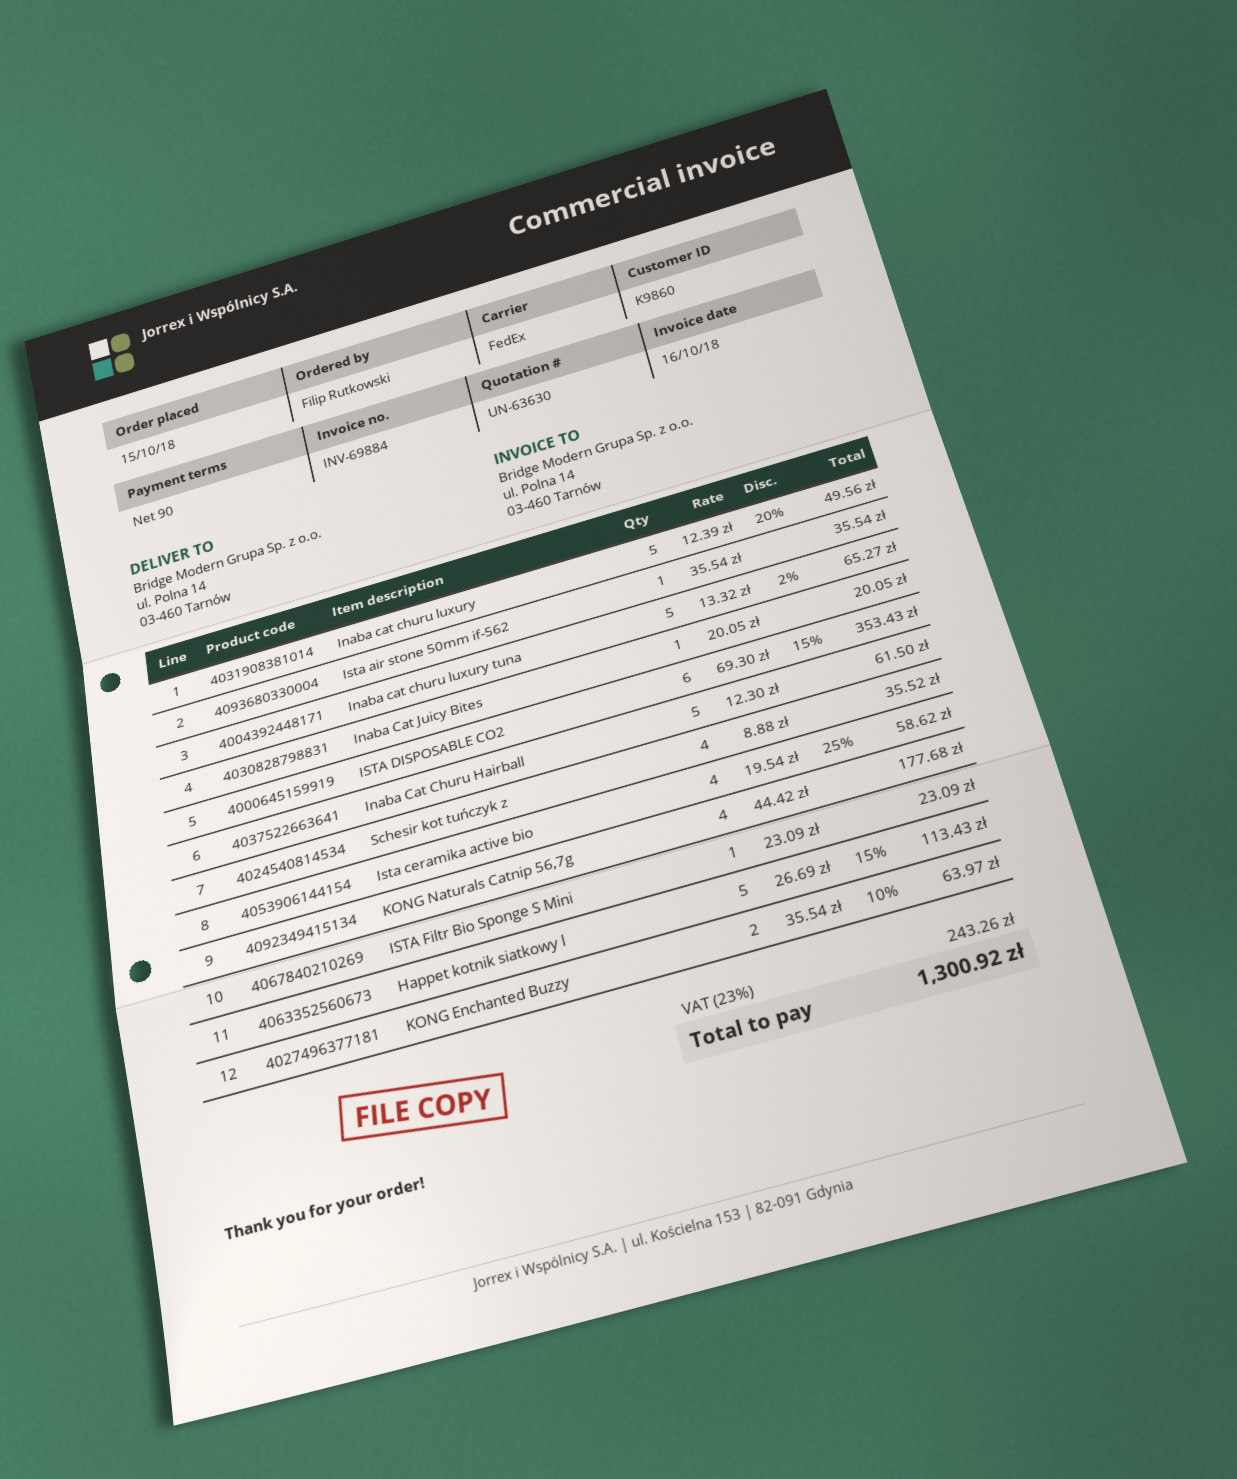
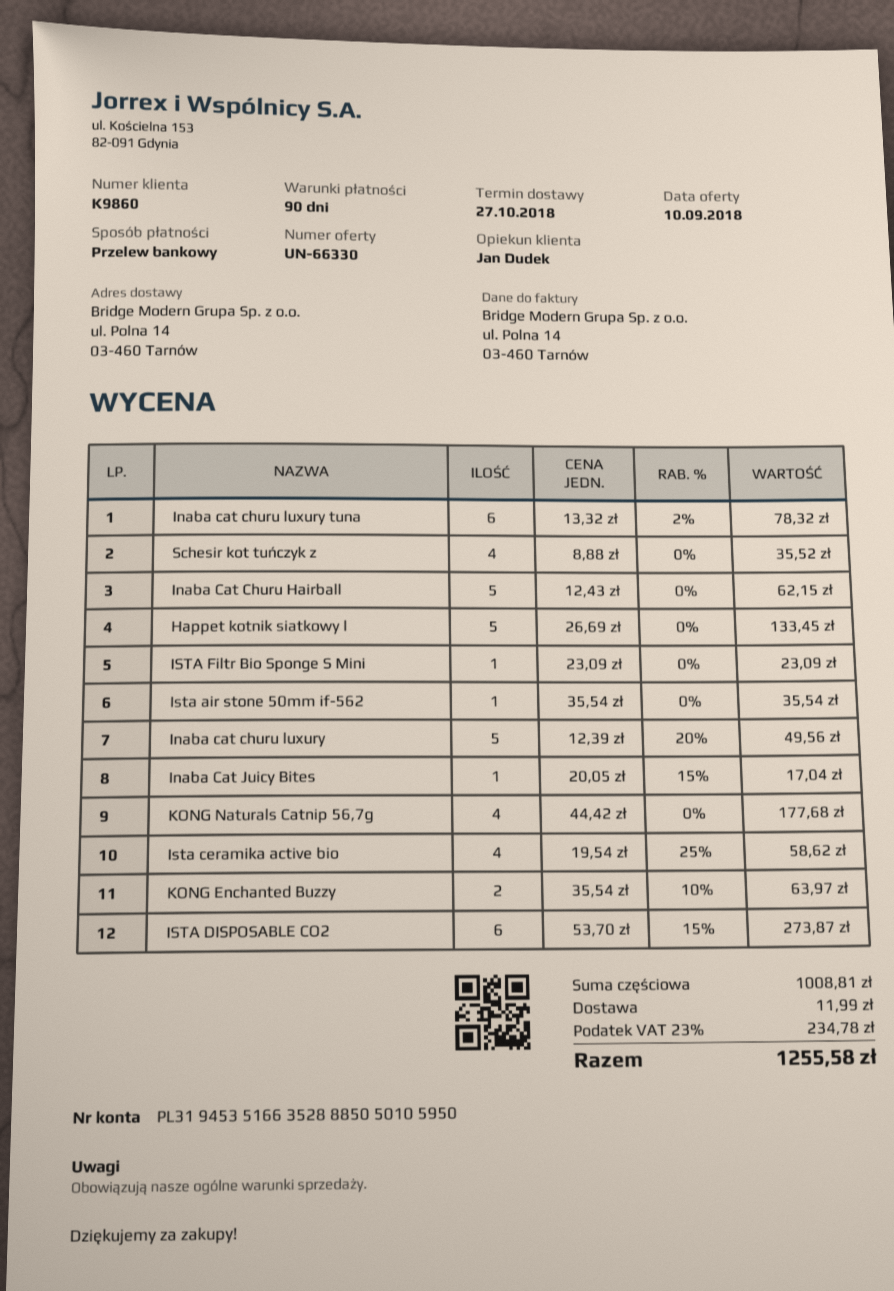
quote number: UN-63630 -> UN-66330
Inaba cat churu luxury tuna: 5 x 13.32 - 2% = 65.27 -> 6 x 13.32 - 2% = 78.32
Inaba Cat Juicy Bites: 1 x 20.05 = 20.05 -> 1 x 20.05 - 15% = 17.04
ISTA DISPOSABLE CO2: 6 x 69.30 - 15% = 353.43 -> 6 x 53.70 - 15% = 273.87
Inaba Cat Churu Hairball: 5 x 12.30 = 61.50 -> 5 x 12.43 = 62.15
Happet kotnik siatkowy l: 5 x 26.69 - 15% = 113.43 -> 5 x 26.69 = 133.45
shipping: none -> 11.99
tax: 23% = 243.26 -> 23% = 234.78
total: 1300.92 -> 1255.58

